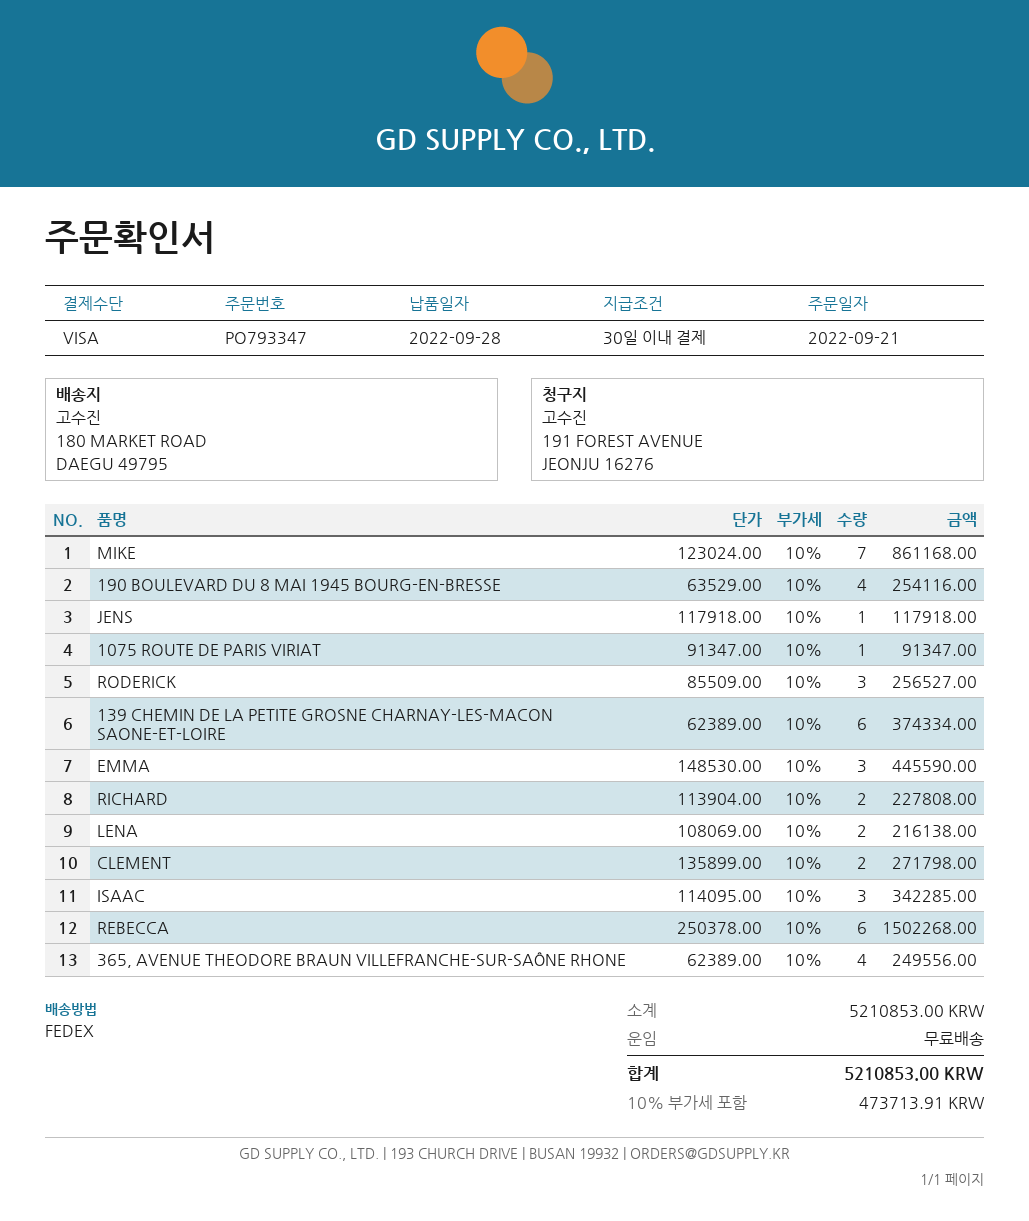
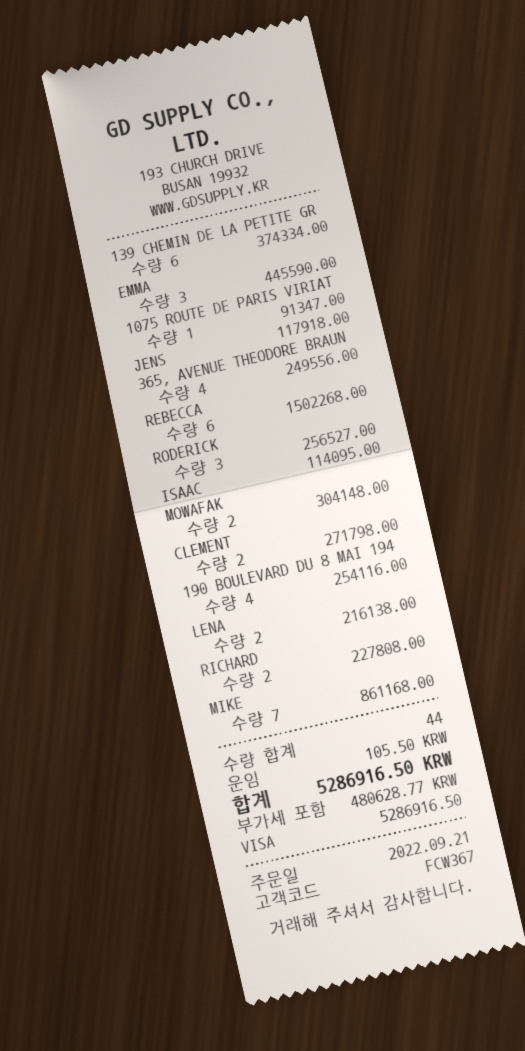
ISAAC: 3 for 342285.00 -> 1 for 114095.00
MOWAFAK: none -> 2 for 304148.00
shipping: 0.00 -> 105.50
tax: 473713.91 -> 480628.77
total: 5210853.00 -> 5286916.50

